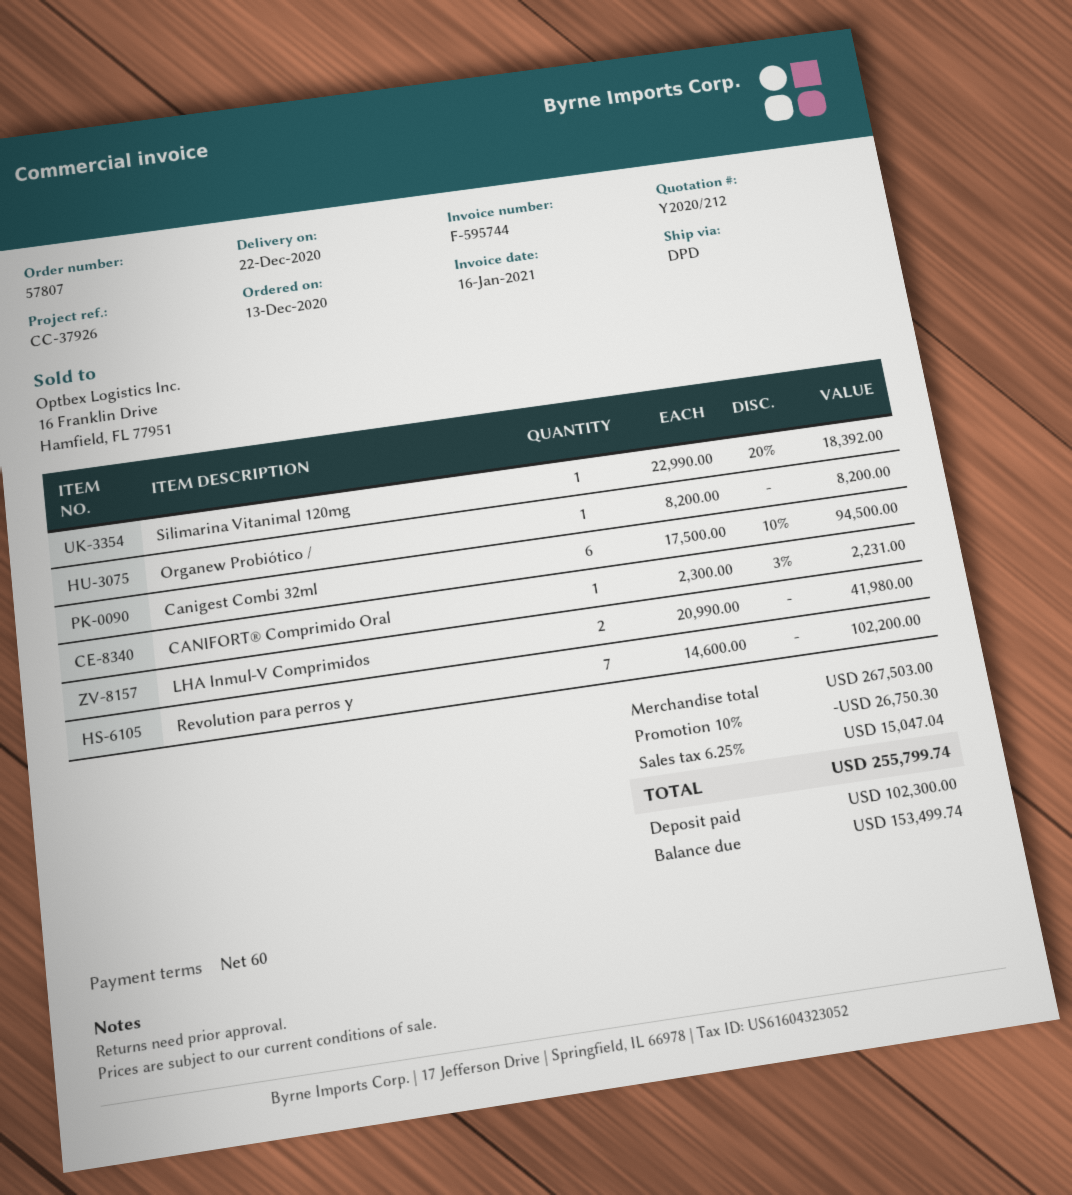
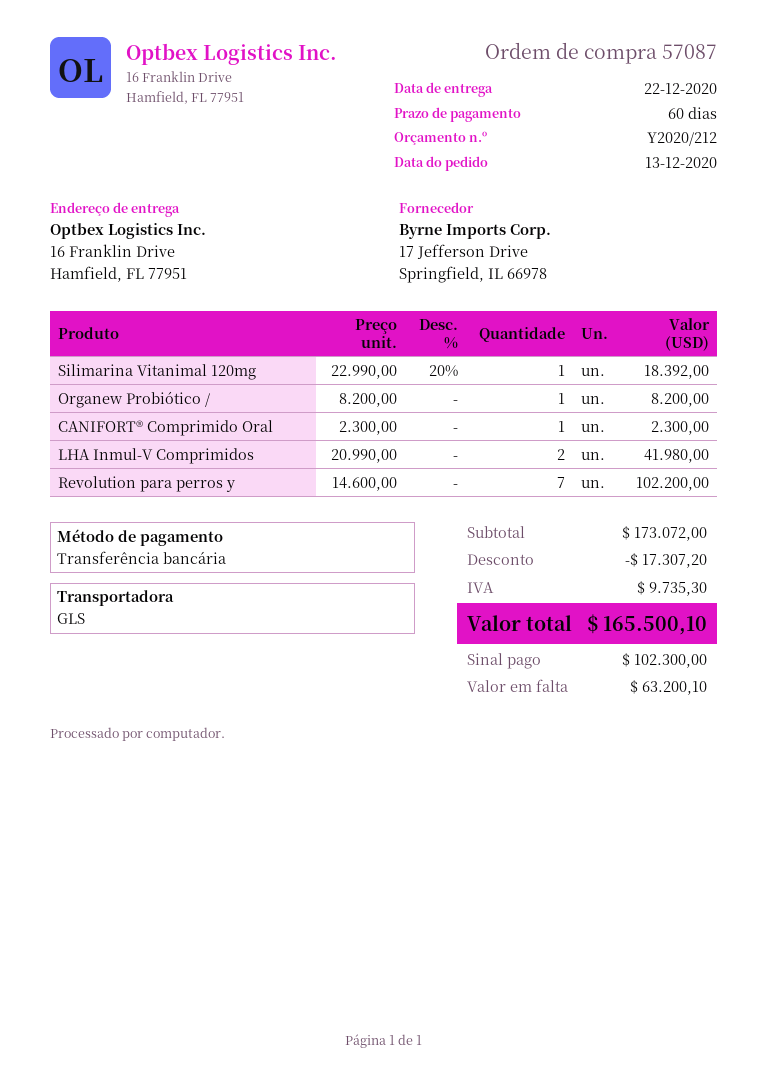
order number: 57807 -> 57087
shipping method: DPD -> GLS
Canigest Combi 32ml: 6 x 17500.00 - 10% = 94500.00 -> none
CANIFORT® Comprimido Oral: 1 x 2300.00 - 3% = 2231.00 -> 1 x 2300.00 = 2300.00
subtotal: 267503.00 -> 173072.00
discount: 26750.30 -> 17307.20
tax: 15047.04 -> 9735.30
total: 255799.74 -> 165500.10
balance: 153499.74 -> 63200.10

